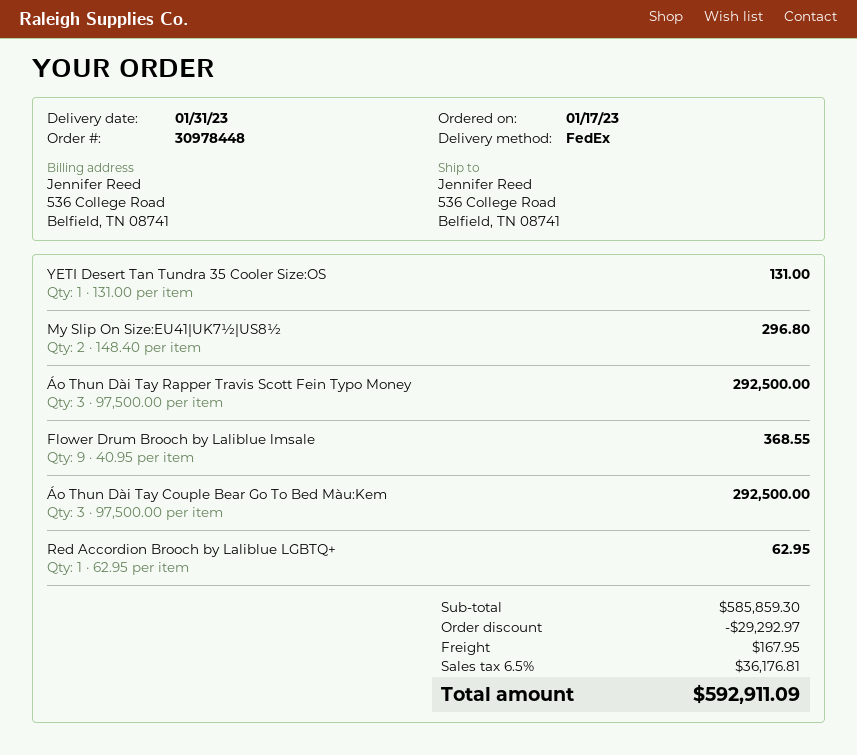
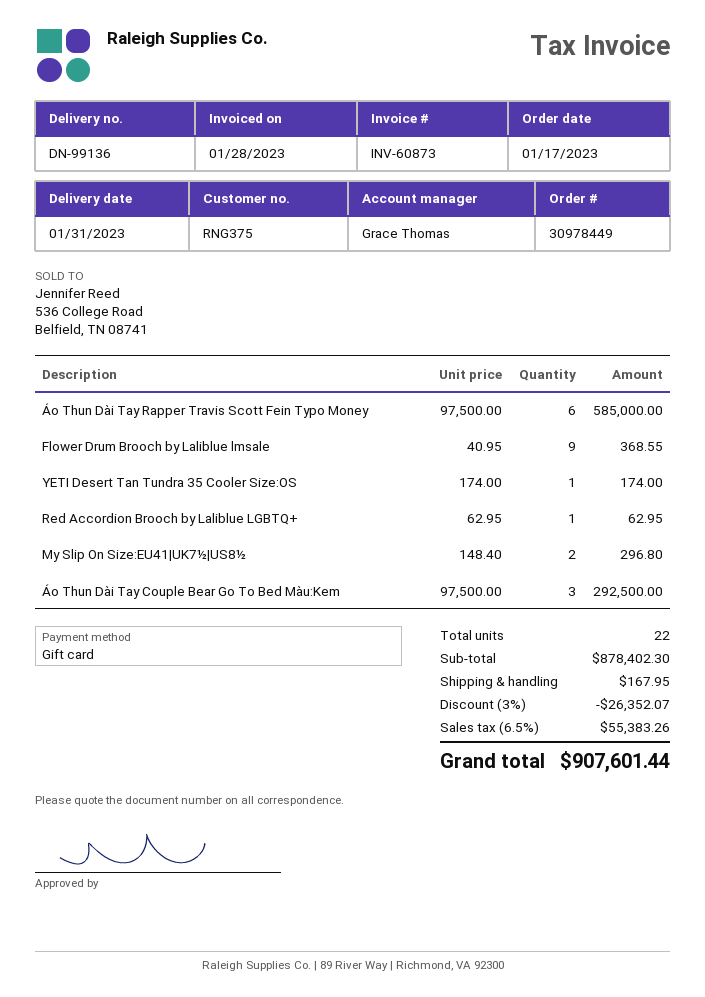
order number: 30978448 -> 30978449
YETI Desert Tan Tundra 35 Cooler Size:OS: 1 x 131.00 = 131.00 -> 1 x 174.00 = 174.00
Áo Thun Dài Tay Rapper Travis Scott Fein Typo Money: 3 x 97500.00 = 292500.00 -> 6 x 97500.00 = 585000.00
subtotal: 585859.30 -> 878402.30
discount: 29292.97 -> 26352.07
tax: 6.5% = 36176.81 -> 6.5% = 55383.26
total: 592911.09 -> 907601.44

